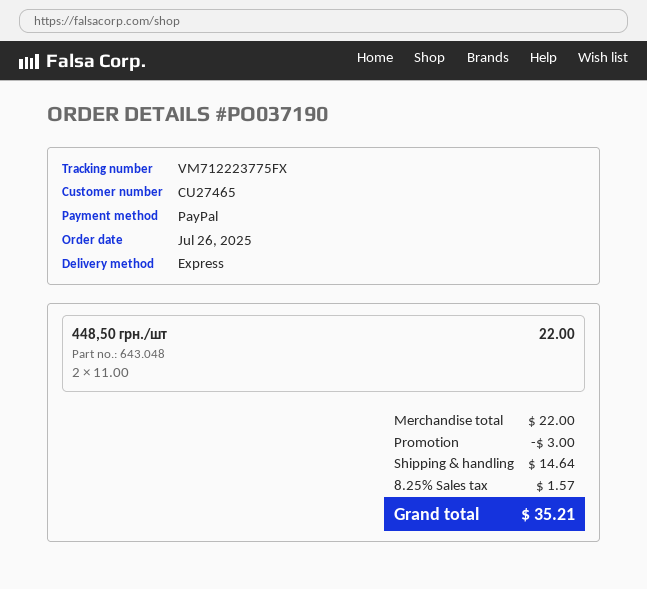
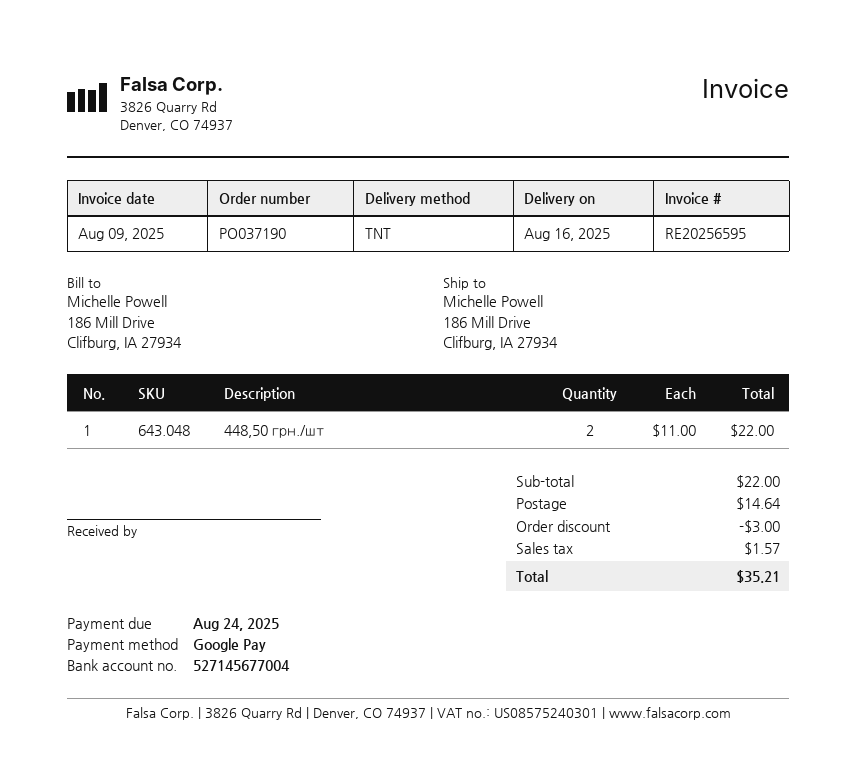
payment method: PayPal -> Google Pay
shipping method: express -> TNT

